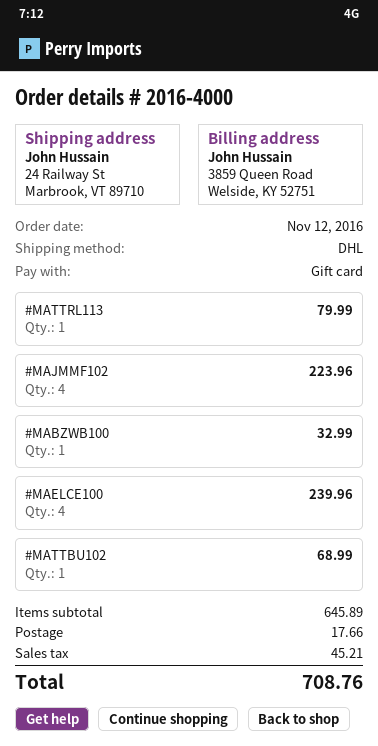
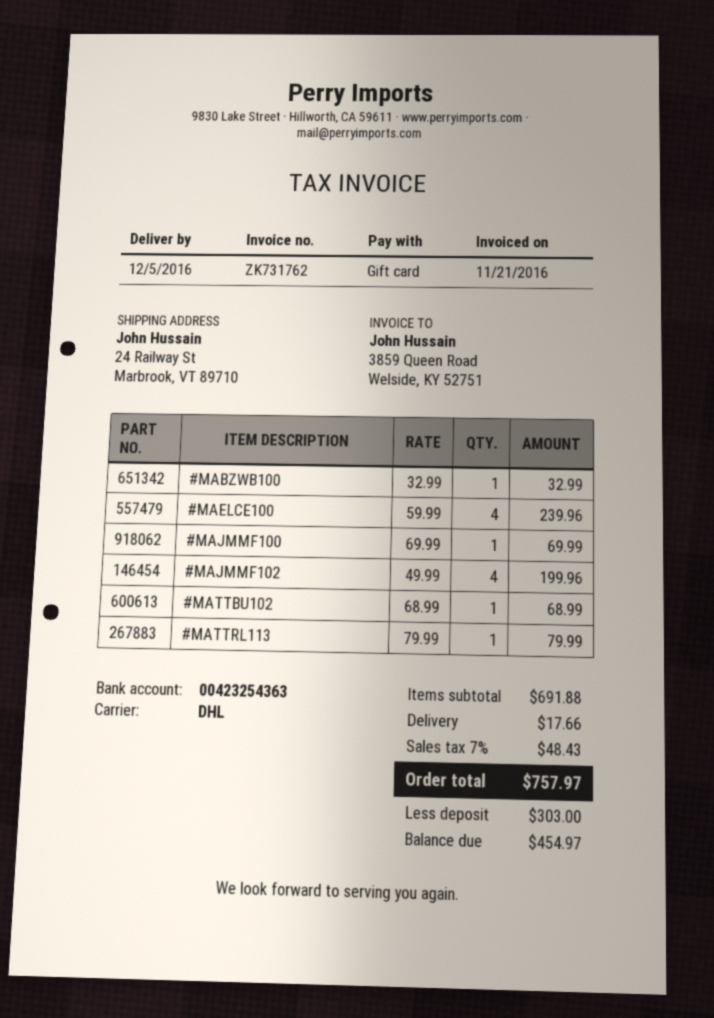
#MAJMMF102: 4 for 223.96 -> 4 for 199.96
#MAJMMF100: none -> 1 for 69.99
subtotal: 645.89 -> 691.88
tax: 45.21 -> 48.43
total: 708.76 -> 757.97

